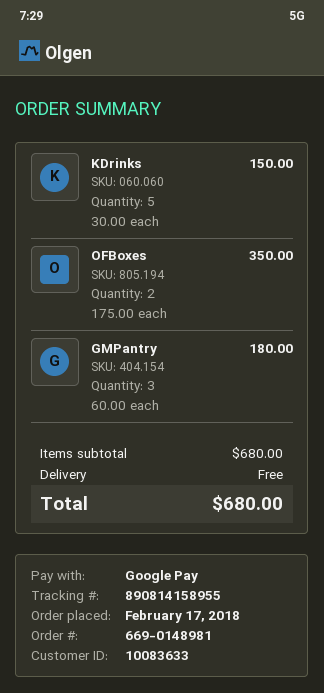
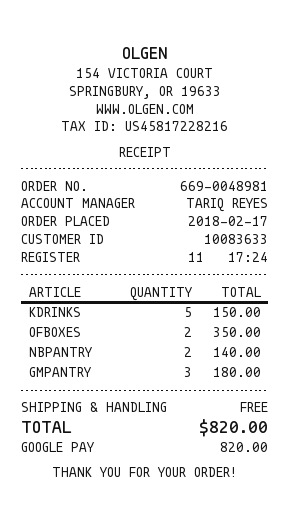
order number: 669-0148981 -> 669-0048981
NBPANTRY: none -> 2 for 140.00
total: 680.00 -> 820.00

